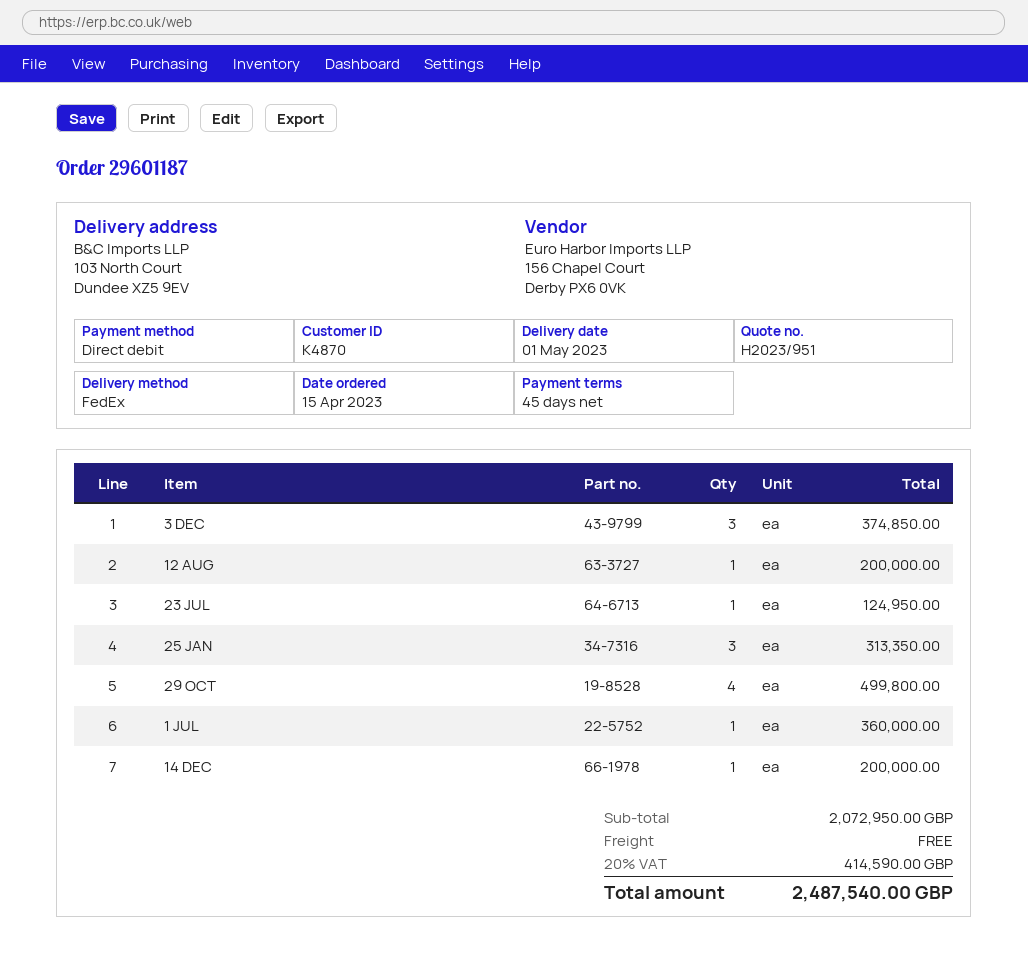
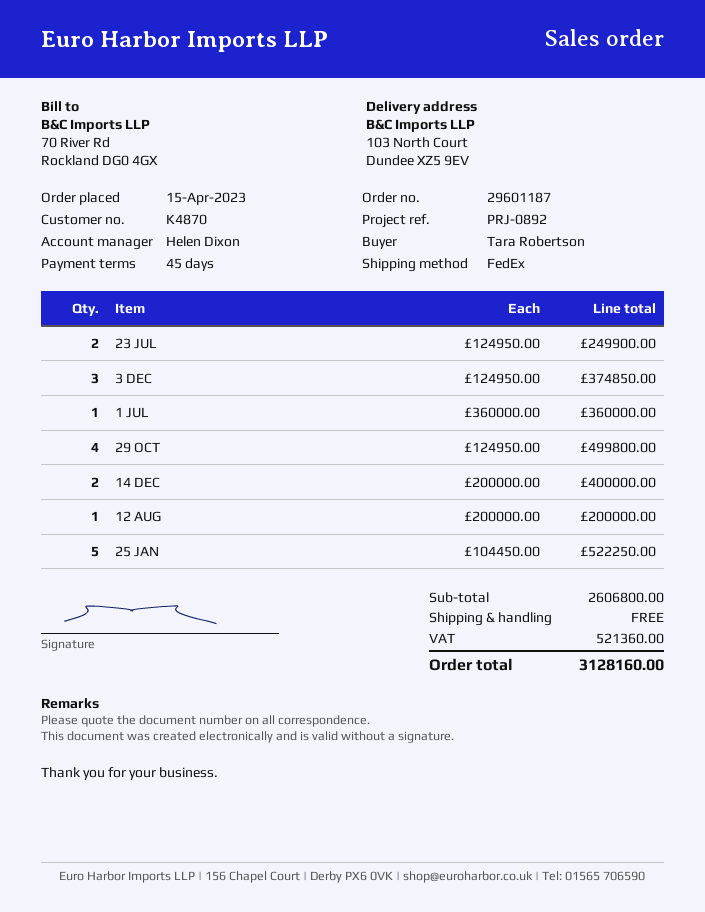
23 JUL: 1 for 124950.00 -> 2 for 249900.00
25 JAN: 3 for 313350.00 -> 5 for 522250.00
14 DEC: 1 for 200000.00 -> 2 for 400000.00
subtotal: 2072950.00 -> 2606800.00
tax: 414590.00 -> 521360.00
total: 2487540.00 -> 3128160.00

